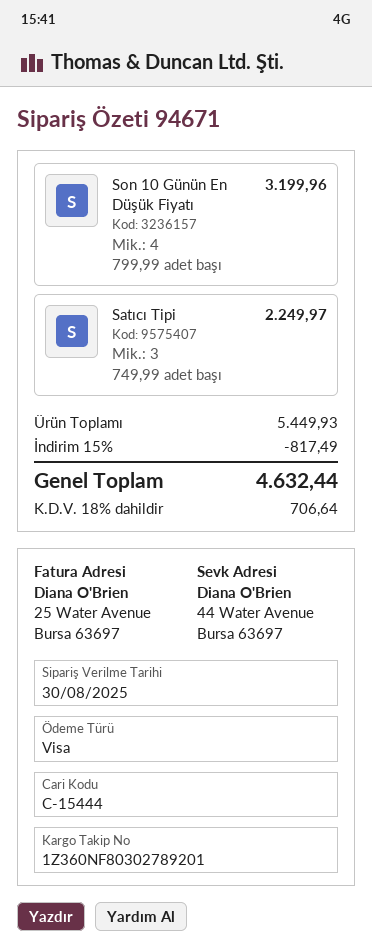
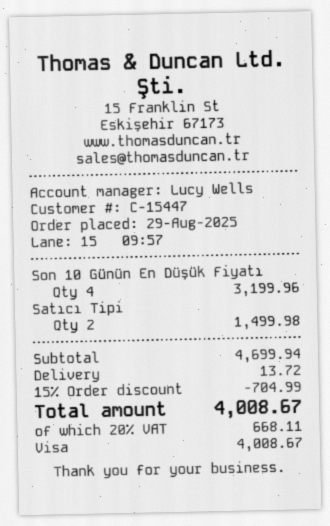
order date: 2025-08-30 -> 2025-08-29
customer number: C-15444 -> C-15447
Satıcı Tipi: 3 for 2249.97 -> 2 for 1499.98
subtotal: 5449.93 -> 4699.94
discount: 15% = 817.49 -> 15% = 704.99
shipping: none -> 13.72
tax: 18% = 706.64 -> 20% = 668.11
total: 4632.44 -> 4008.67

